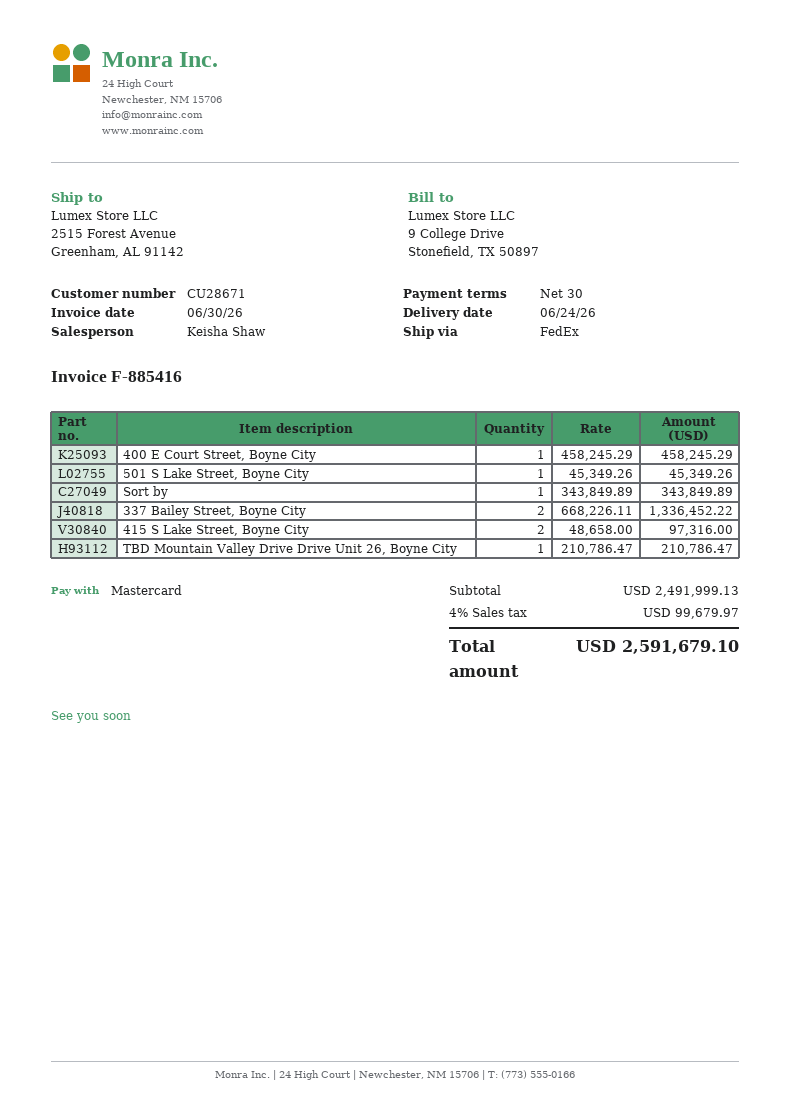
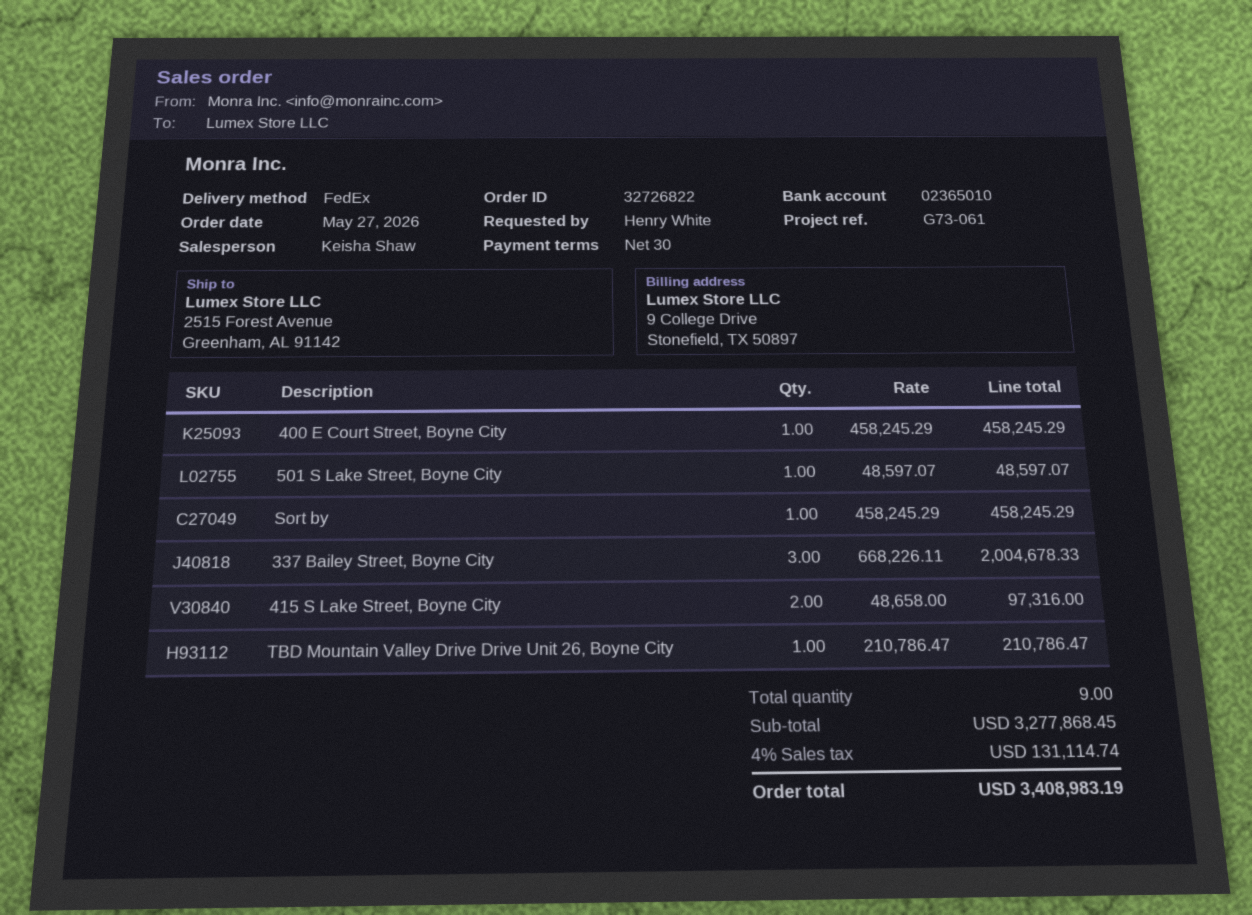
501 S Lake Street, Boyne City: 1 x 45349.26 = 45349.26 -> 1 x 48597.07 = 48597.07
Sort by: 1 x 343849.89 = 343849.89 -> 1 x 458245.29 = 458245.29
337 Bailey Street, Boyne City: 2 x 668226.11 = 1336452.22 -> 3 x 668226.11 = 2004678.33
subtotal: 2491999.13 -> 3277868.45
tax: 4% = 99679.97 -> 4% = 131114.74
total: 2591679.10 -> 3408983.19

